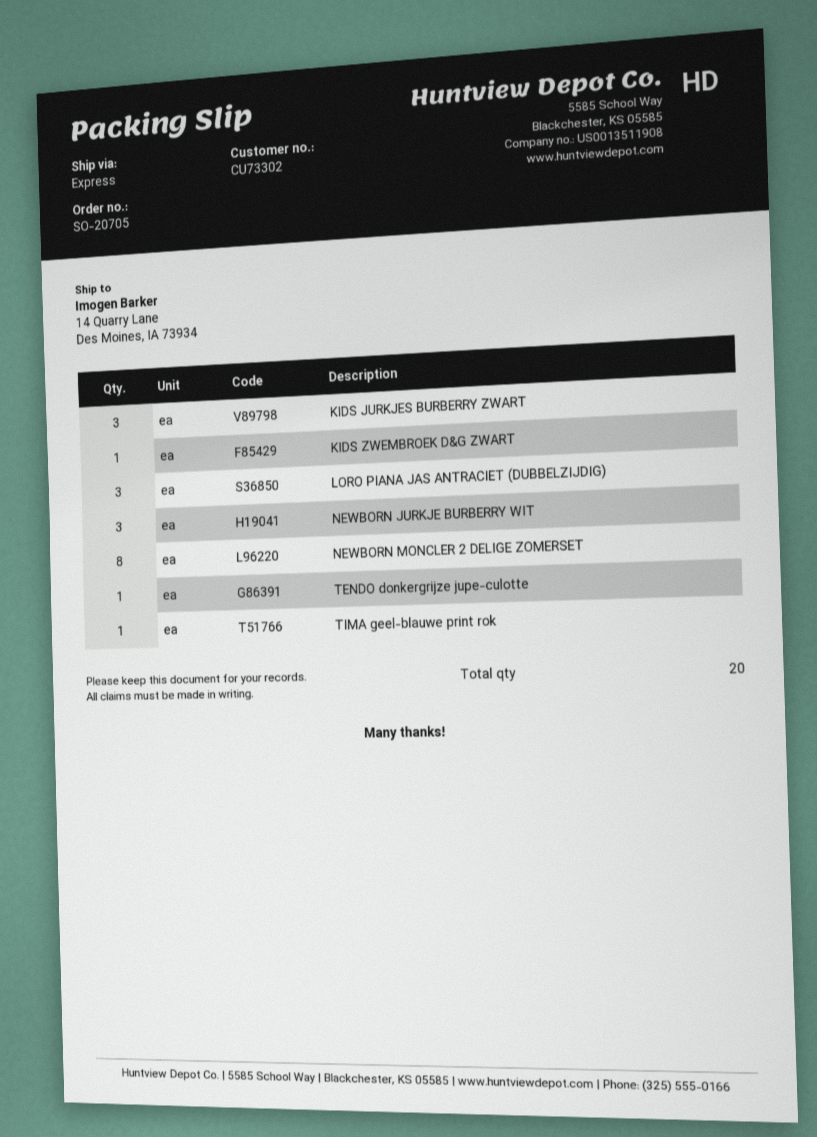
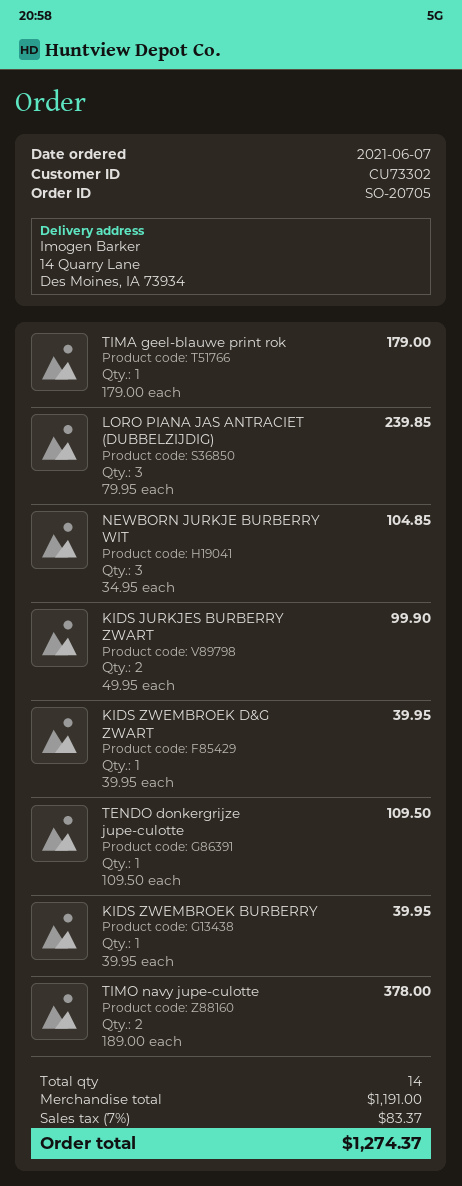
KIDS JURKJES BURBERRY ZWART: 3 -> 2
NEWBORN MONCLER 2 DELIGE ZOMERSET: 8 -> none
KIDS ZWEMBROEK BURBERRY: none -> 1
TIMO navy jupe-culotte: none -> 2
total quantity: 20 -> 14

